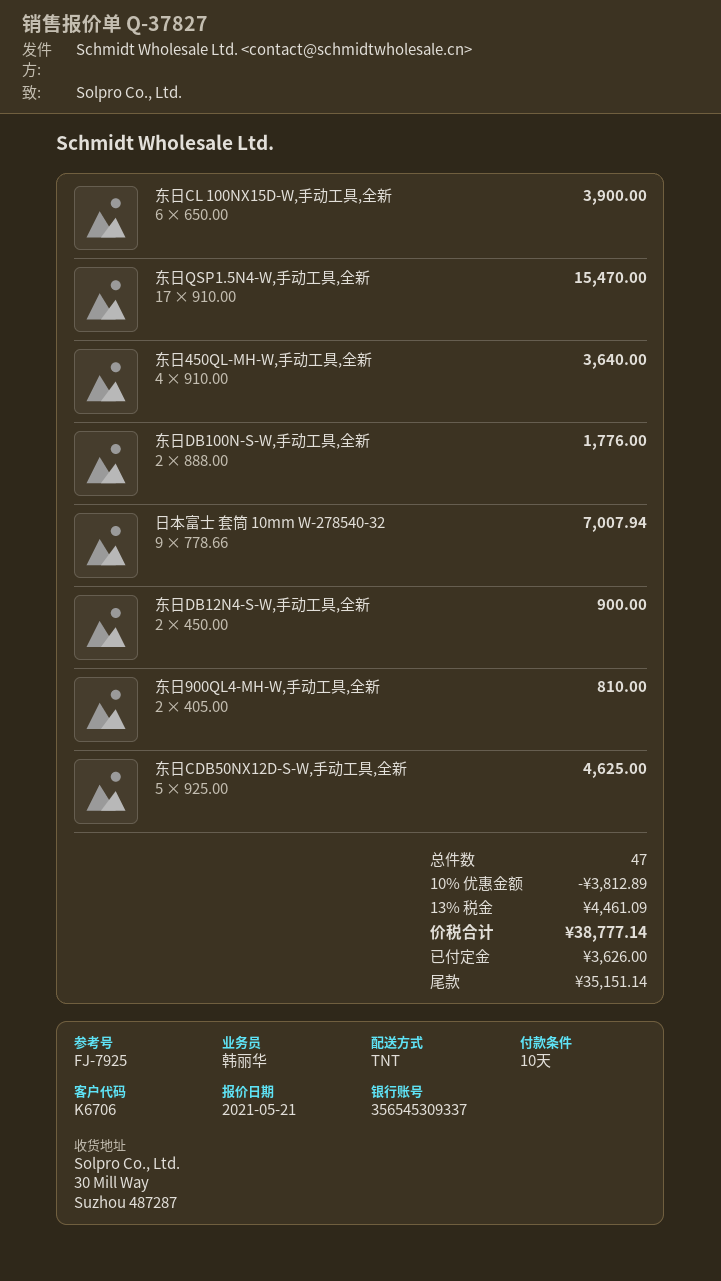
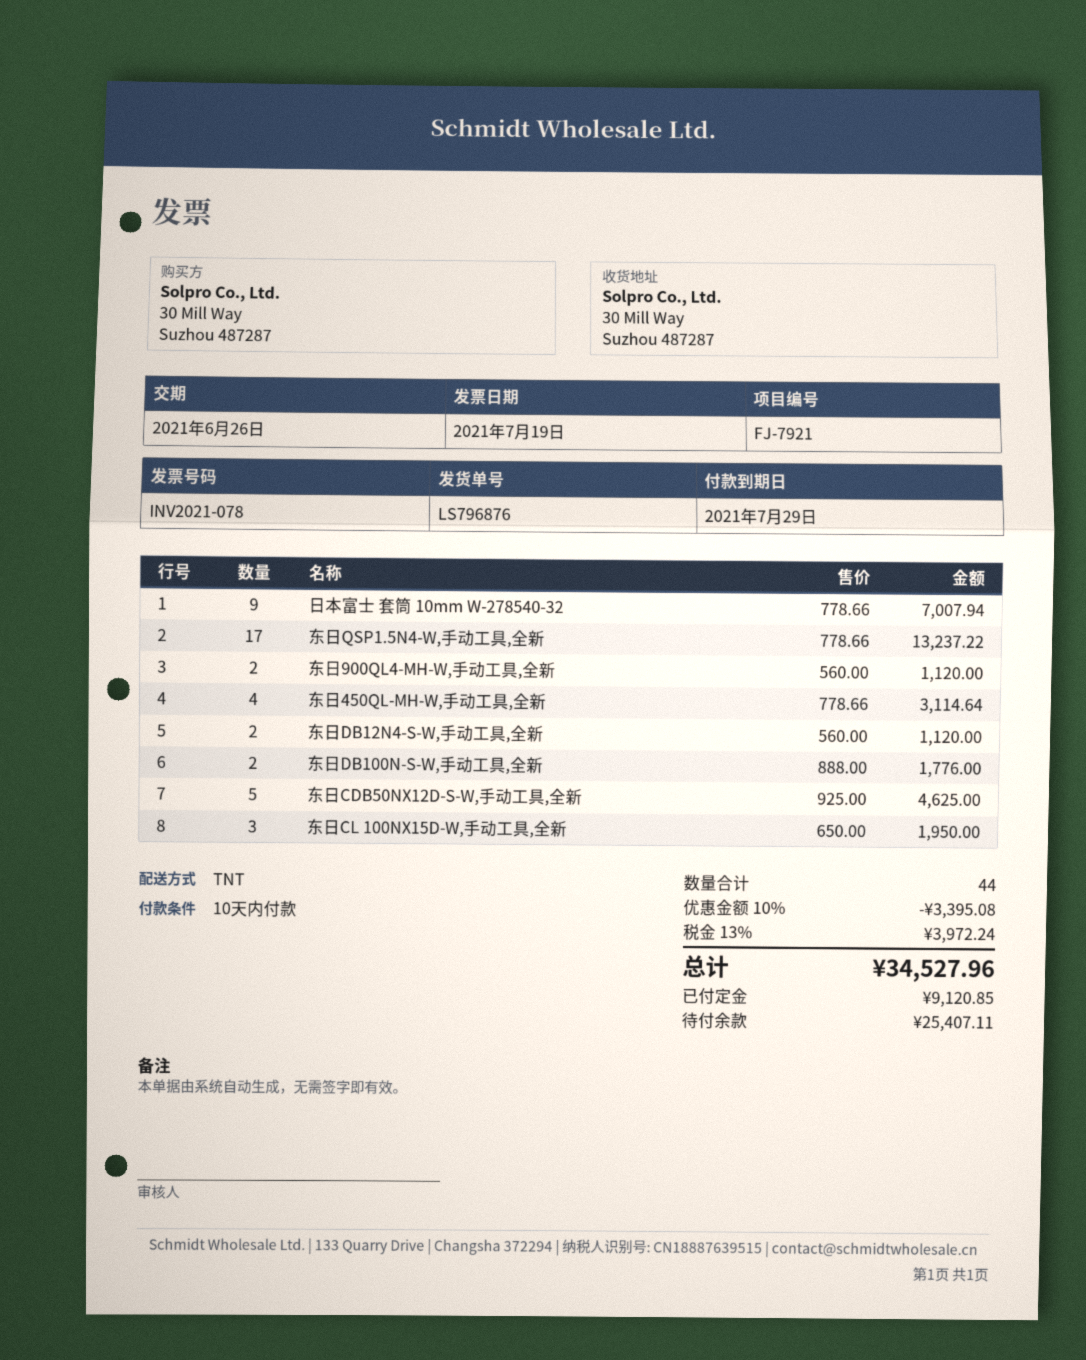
reference: FJ-7925 -> FJ-7921
东日CL 100NX15D-W,手动工具,全新: 6 x 650.00 = 3900.00 -> 3 x 650.00 = 1950.00
东日QSP1.5N4-W,手动工具,全新: 17 x 910.00 = 15470.00 -> 17 x 778.66 = 13237.22
东日450QL-MH-W,手动工具,全新: 4 x 910.00 = 3640.00 -> 4 x 778.66 = 3114.64
东日DB12N4-S-W,手动工具,全新: 2 x 450.00 = 900.00 -> 2 x 560.00 = 1120.00
东日900QL4-MH-W,手动工具,全新: 2 x 405.00 = 810.00 -> 2 x 560.00 = 1120.00
total quantity: 47 -> 44
discount: 10% = 3812.89 -> 10% = 3395.08
tax: 13% = 4461.09 -> 13% = 3972.24
total: 38777.14 -> 34527.96
deposit: 3626.00 -> 9120.85
balance: 35151.14 -> 25407.11

